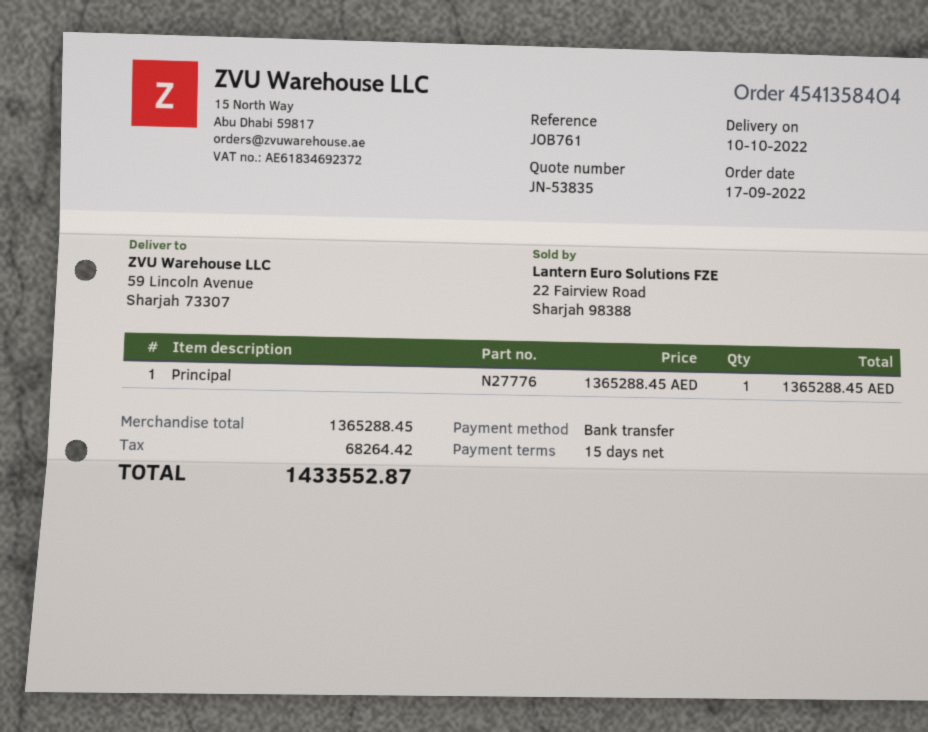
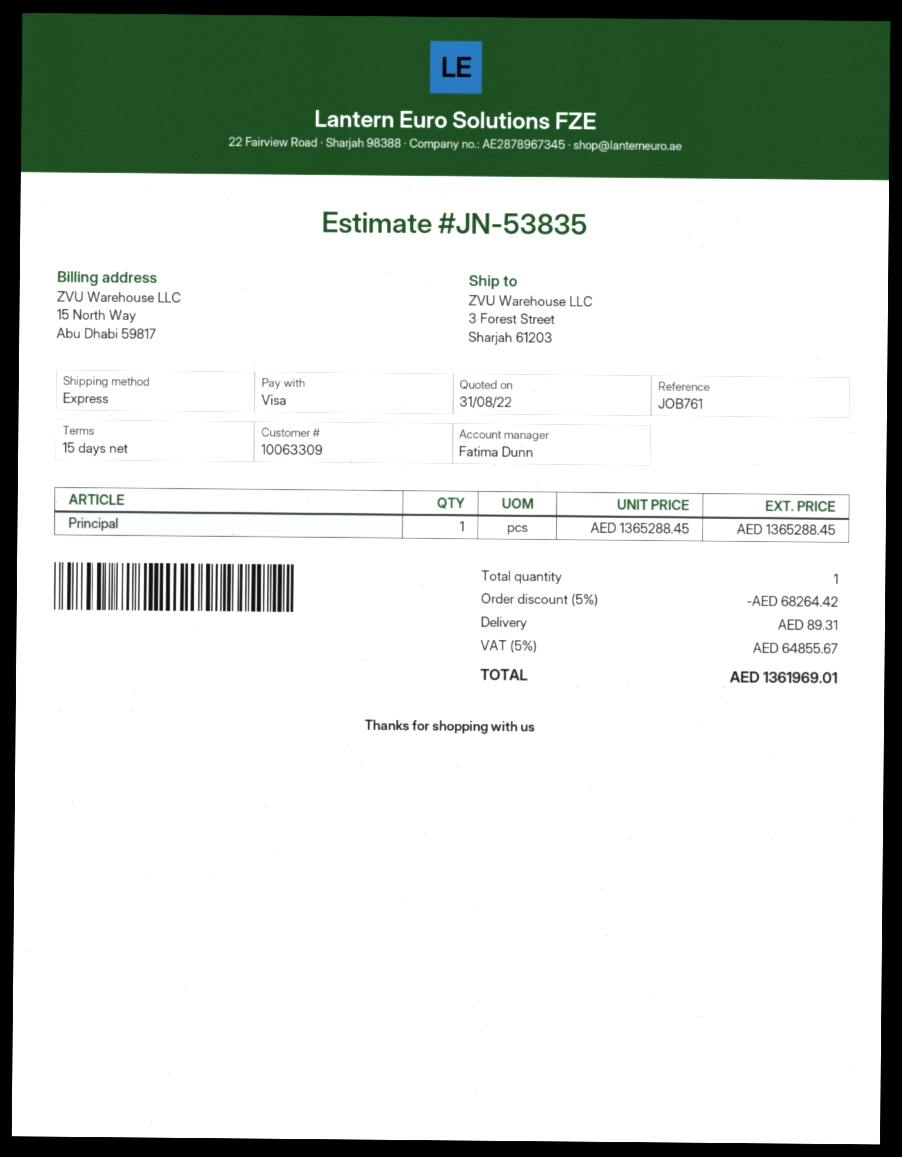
payment method: bank transfer -> Visa
ship to: 59 Lincoln Avenue, Sharjah 73307 -> 3 Forest Street, Sharjah 61203
discount: none -> 5% = 68264.42
shipping: none -> 89.31
tax: 68264.42 -> 64855.67
total: 1433552.87 -> 1361969.01

